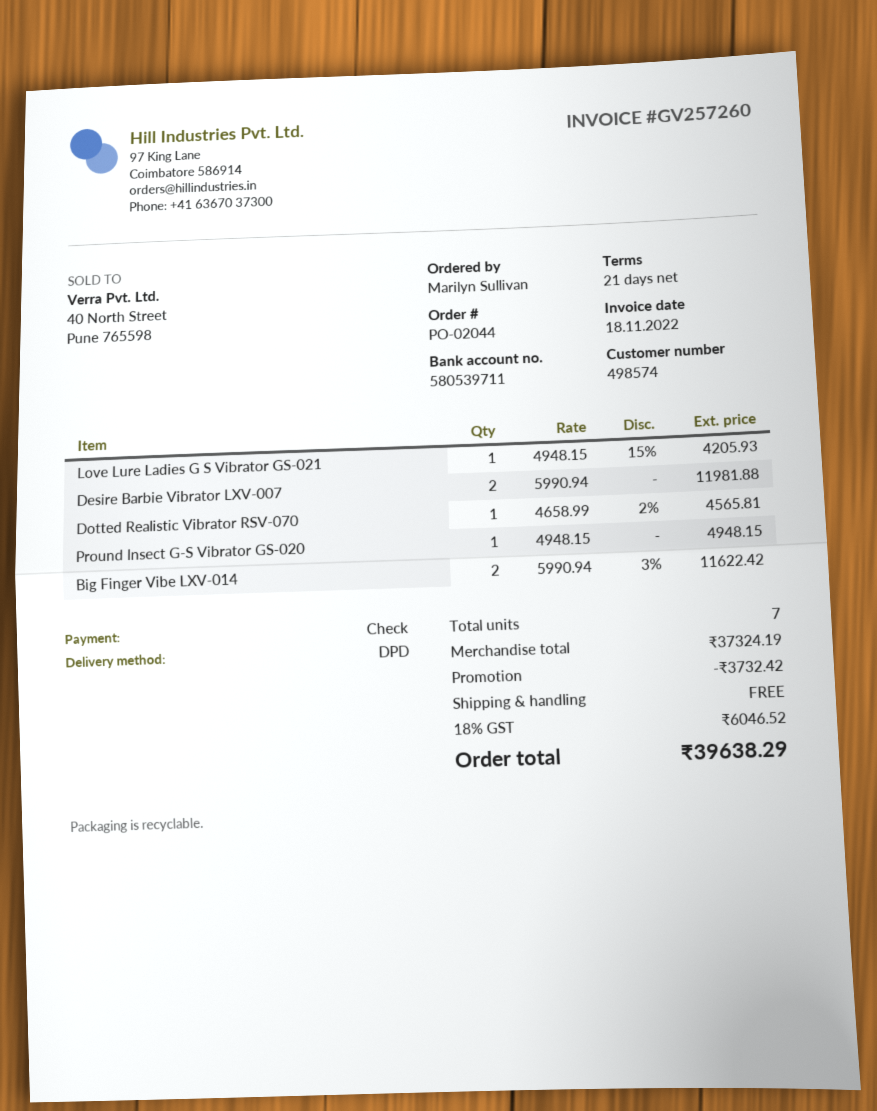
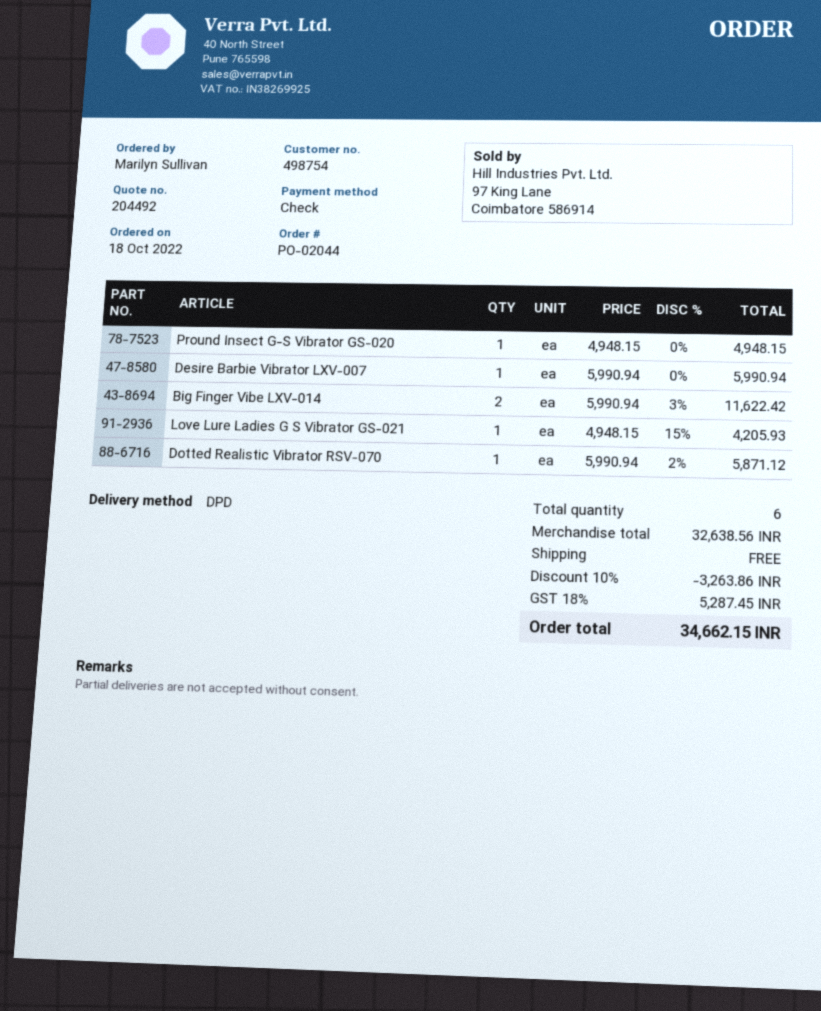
customer number: 498574 -> 498754
Desire Barbie Vibrator LXV-007: 2 x 5990.94 = 11981.88 -> 1 x 5990.94 = 5990.94
Dotted Realistic Vibrator RSV-070: 1 x 4658.99 - 2% = 4565.81 -> 1 x 5990.94 - 2% = 5871.12
total quantity: 7 -> 6
subtotal: 37324.19 -> 32638.56
discount: 3732.42 -> 3263.86
tax: 18% = 6046.52 -> 18% = 5287.45
total: 39638.29 -> 34662.15

